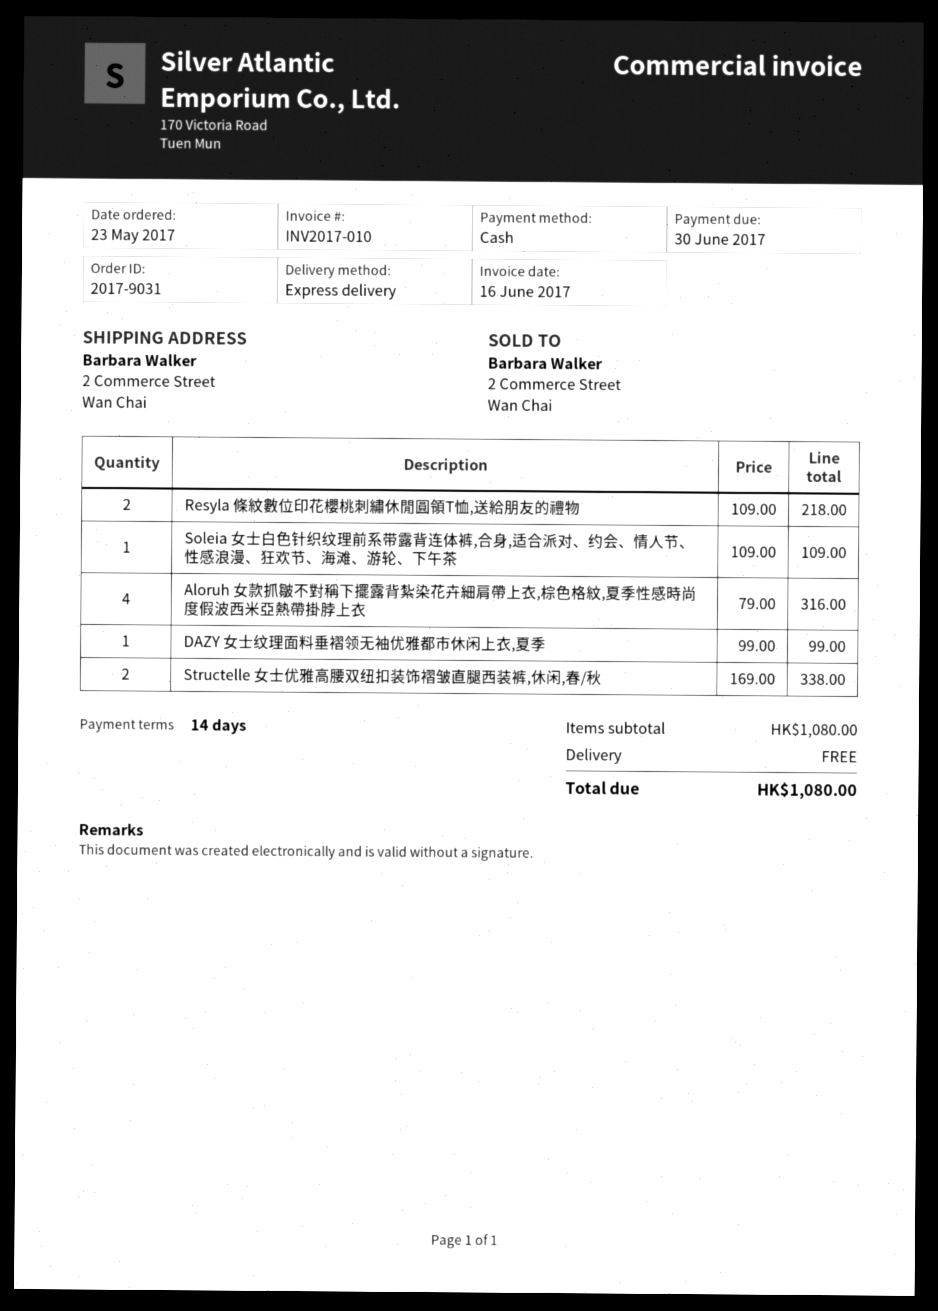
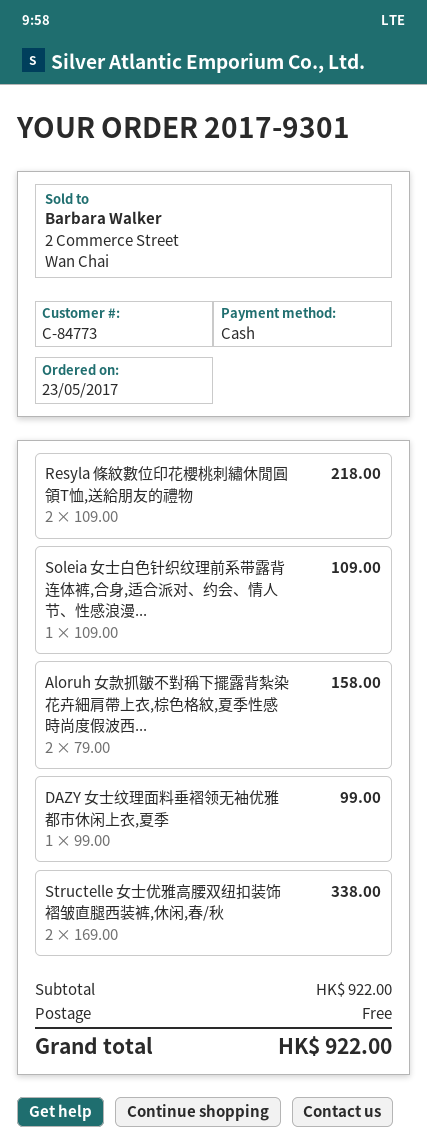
order number: 2017-9031 -> 2017-9301
Aloruh 女款抓皺不對稱下擺露背紮染花卉細肩帶上衣,棕色格紋,夏季性感時尚度假波西米亞熱帶掛脖上衣: 4 x 79.00 = 316.00 -> 2 x 79.00 = 158.00
subtotal: 1080.00 -> 922.00
total: 1080.00 -> 922.00

